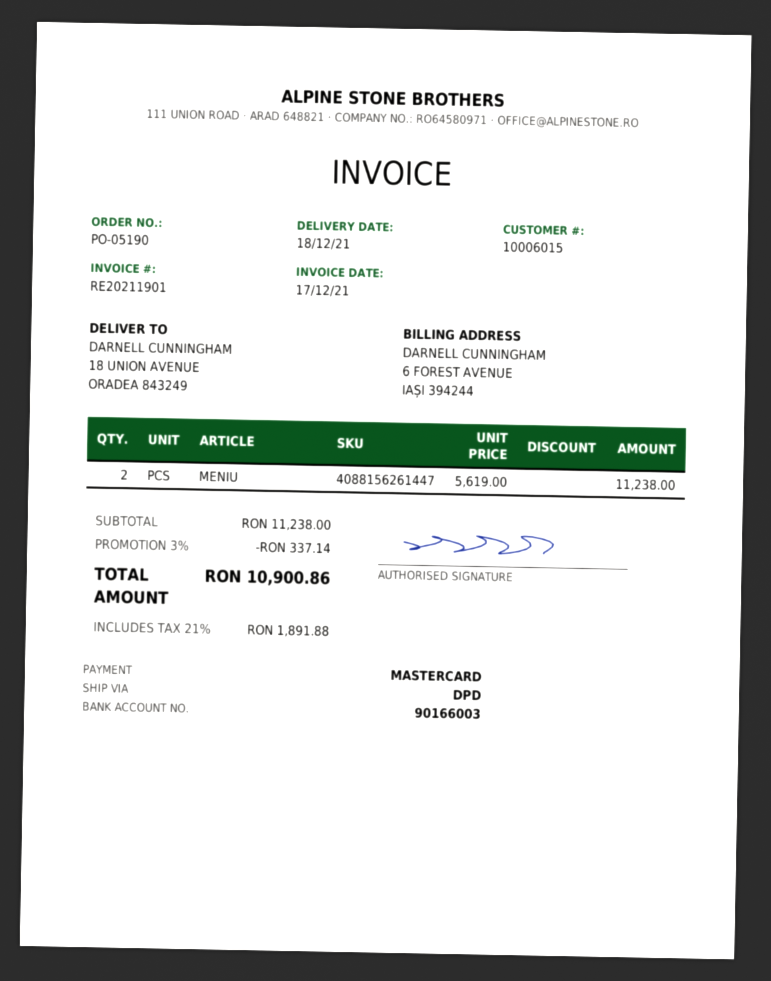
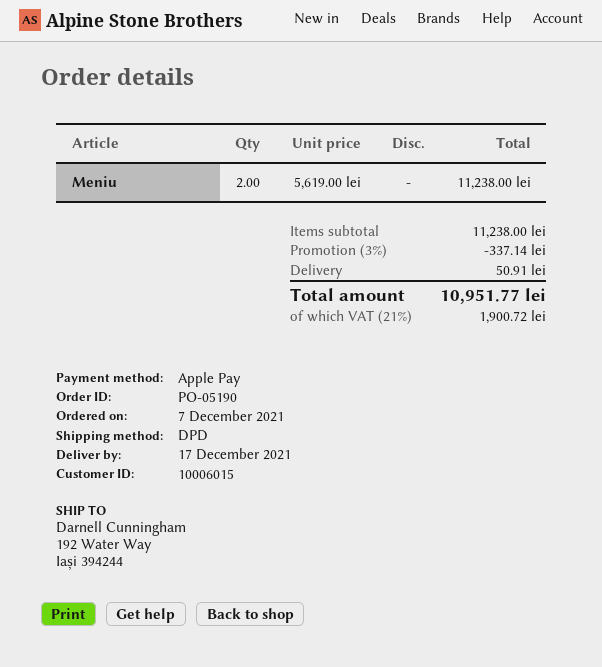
delivery date: 2021-12-18 -> 2021-12-17
payment method: Mastercard -> Apple Pay
ship to: 18 UNION AVENUE, ORADEA 843249 -> 192 Water Way, Iași 394244
shipping: none -> 50.91
tax: 21% = 1891.88 -> 21% = 1900.72
total: 10900.86 -> 10951.77

